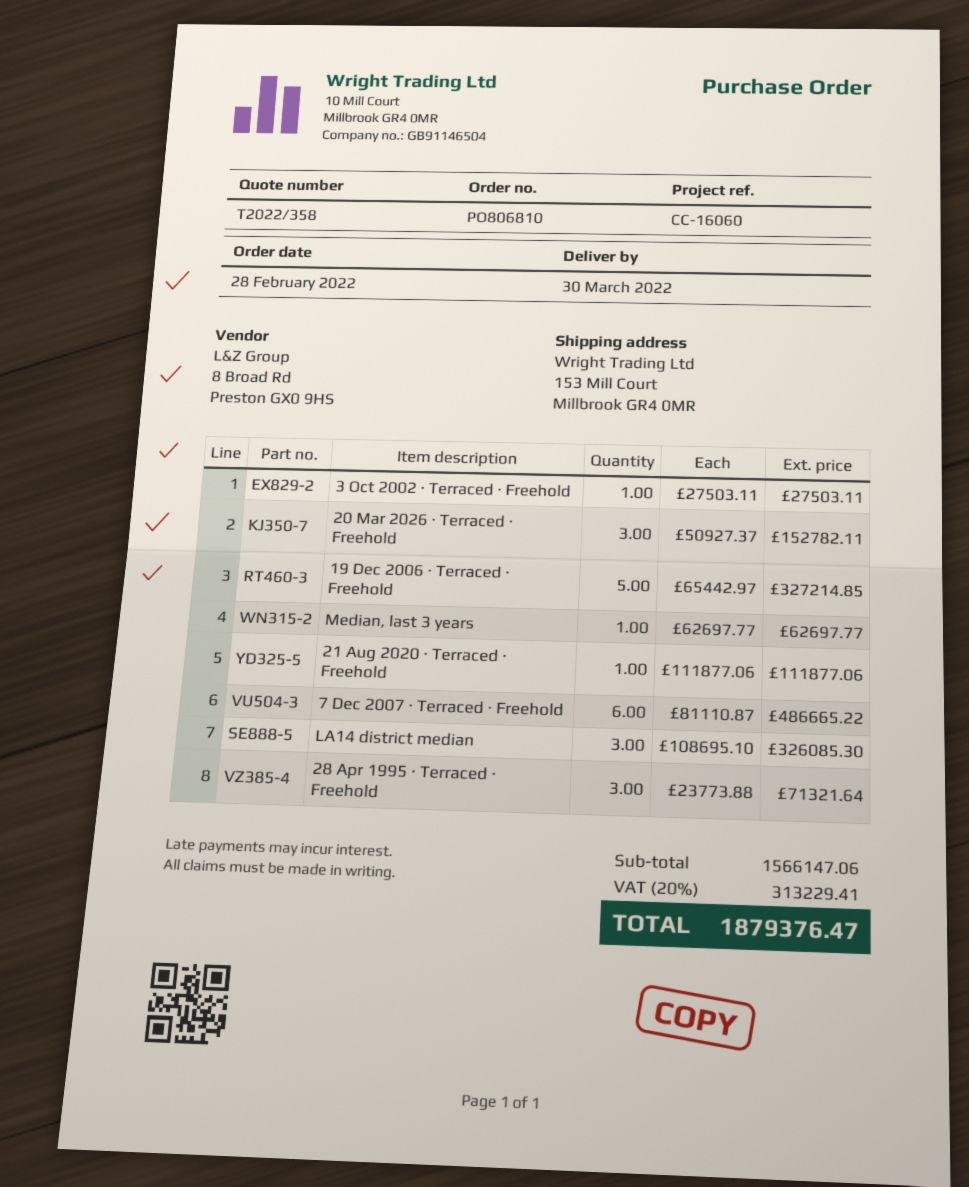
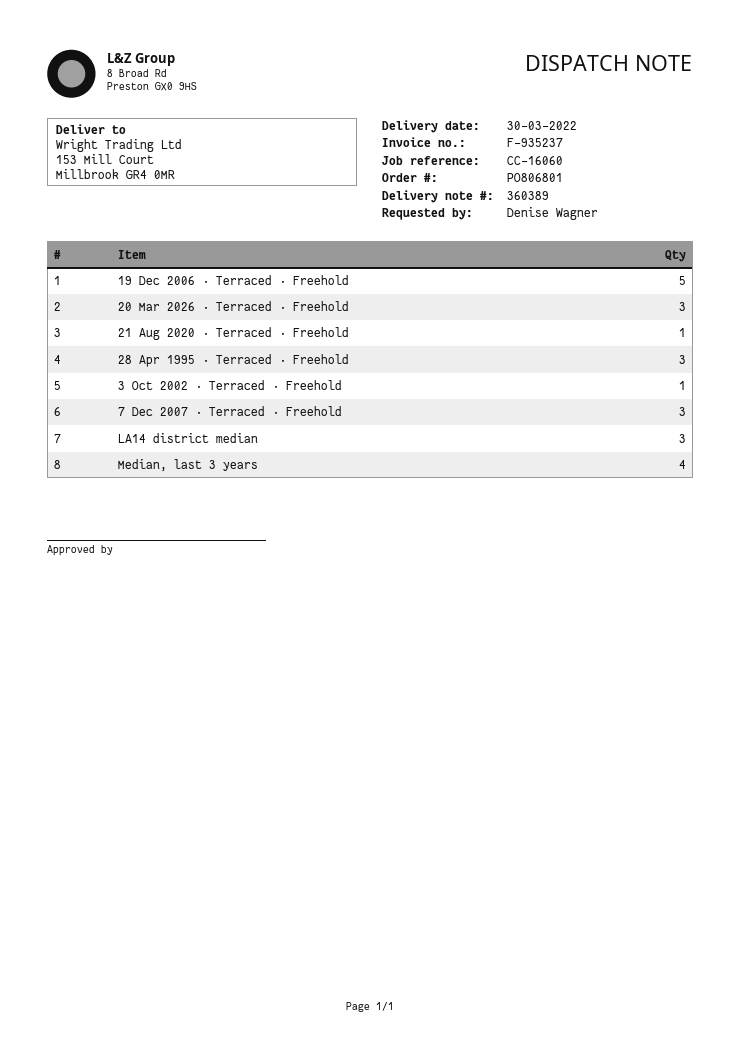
order number: PO806810 -> PO806801
Median, last 3 years: 1 -> 4
7 Dec 2007 · Terraced · Freehold: 6 -> 3

